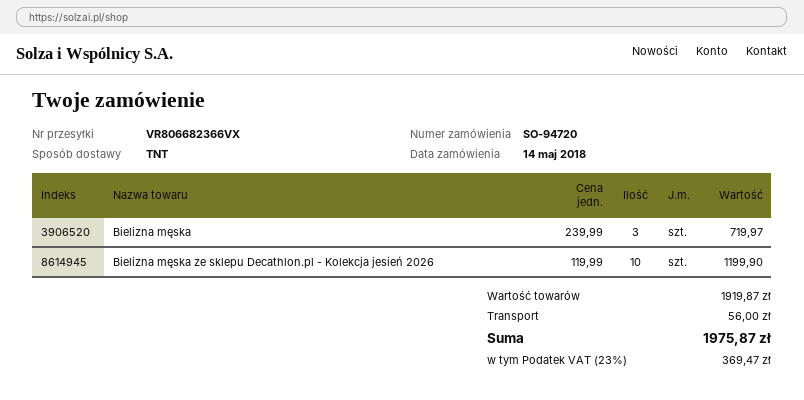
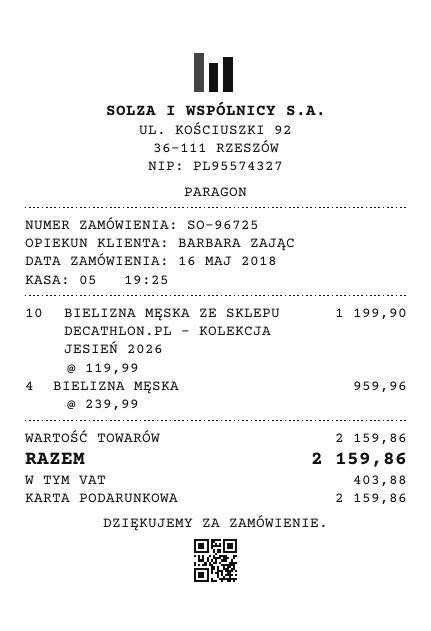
order number: SO-94720 -> SO-96725
order date: 2018-05-14 -> 2018-05-16
Bielizna męska: 3 x 239.99 = 719.97 -> 4 x 239.99 = 959.96
subtotal: 1919.87 -> 2159.86
shipping: 56.00 -> none
tax: 369.47 -> 403.88
total: 1975.87 -> 2159.86

